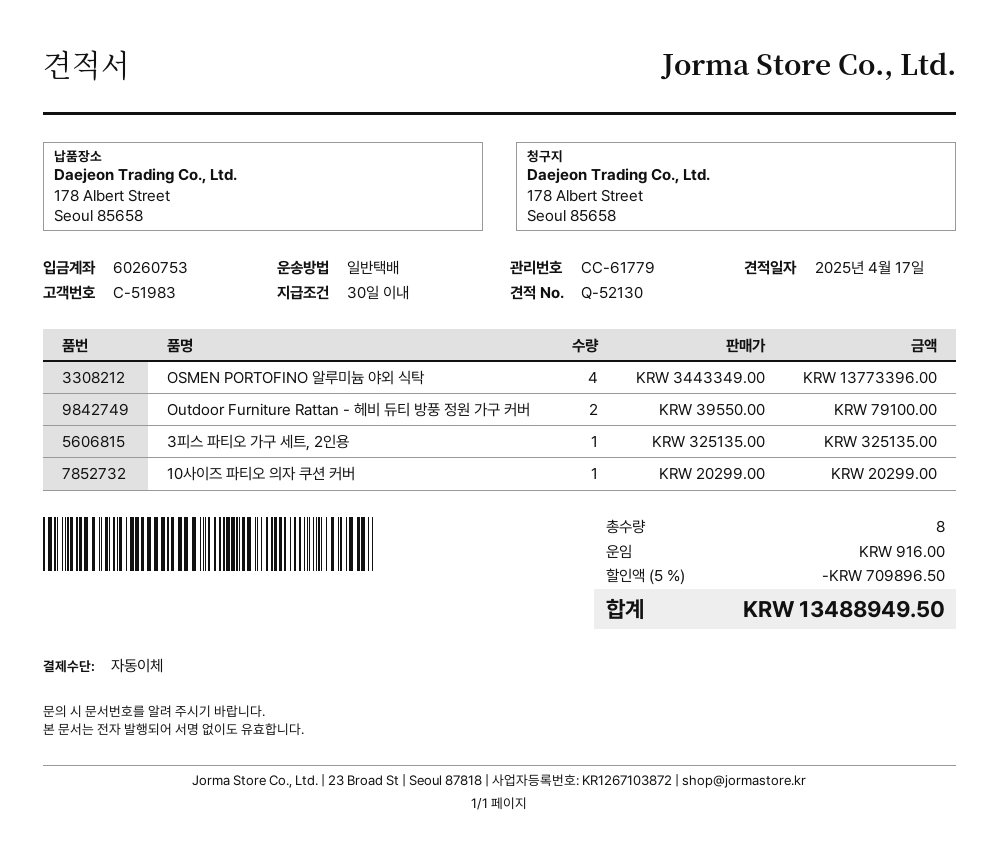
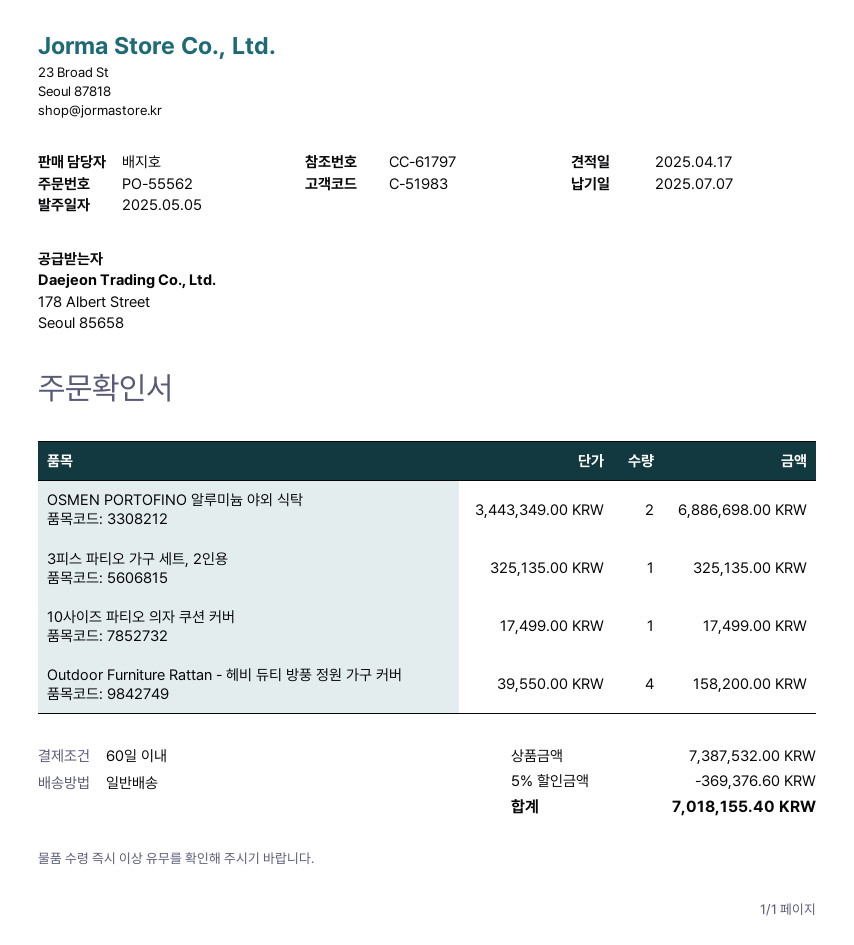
payment terms: 30 days -> 60 days
reference: CC-61779 -> CC-61797
OSMEN PORTOFINO 알루미늄 야외 식탁: 4 x 3443349.00 = 13773396.00 -> 2 x 3443349.00 = 6886698.00
Outdoor Furniture Rattan - 헤비 듀티 방풍 정원 가구 커버: 2 x 39550.00 = 79100.00 -> 4 x 39550.00 = 158200.00
10사이즈 파티오 의자 쿠션 커버: 1 x 20299.00 = 20299.00 -> 1 x 17499.00 = 17499.00
discount: 5% = 709896.50 -> 5% = 369376.60
shipping: 916.00 -> none
total: 13488949.50 -> 7018155.40

